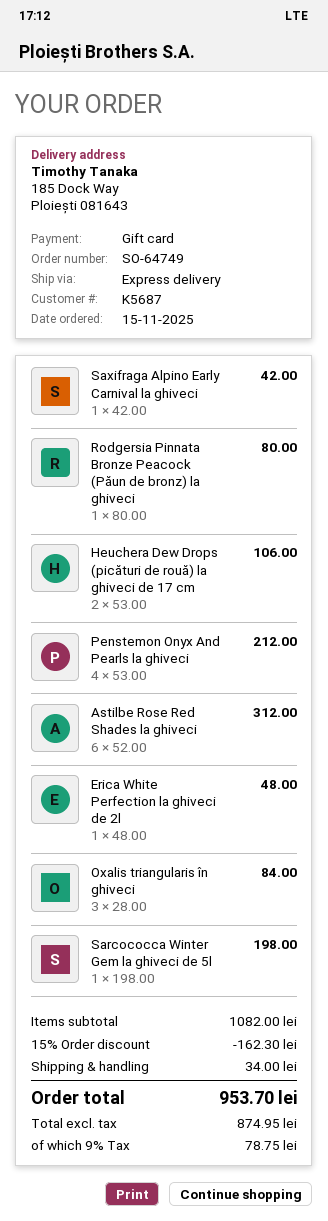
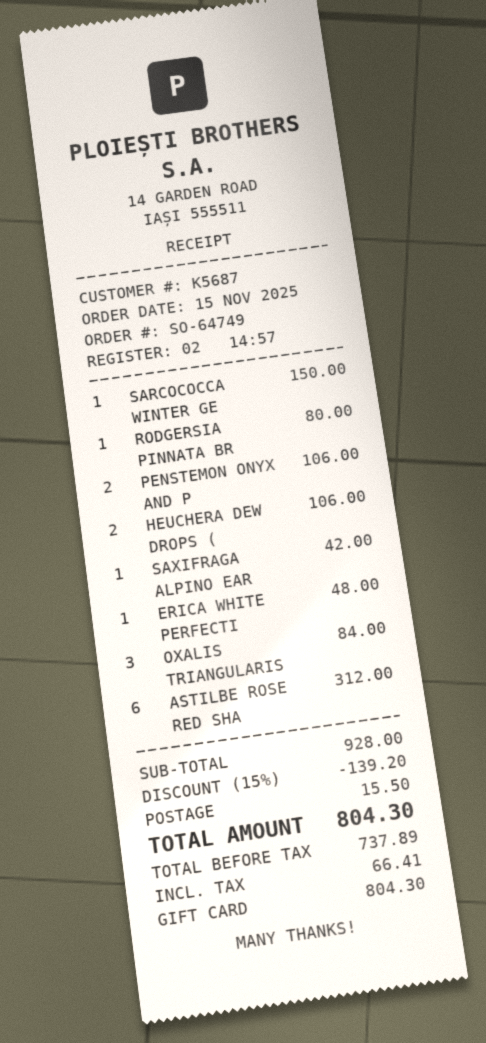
Penstemon Onyx And Pearls la ghiveci: 4 for 212.00 -> 2 for 106.00
Sarcococca Winter Gem la ghiveci de 5l: 1 for 198.00 -> 1 for 150.00
subtotal: 1082.00 -> 928.00
discount: 15% = 162.30 -> 15% = 139.20
shipping: 34.00 -> 15.50
net: 874.95 -> 737.89
tax: 78.75 -> 66.41
total: 953.70 -> 804.30

